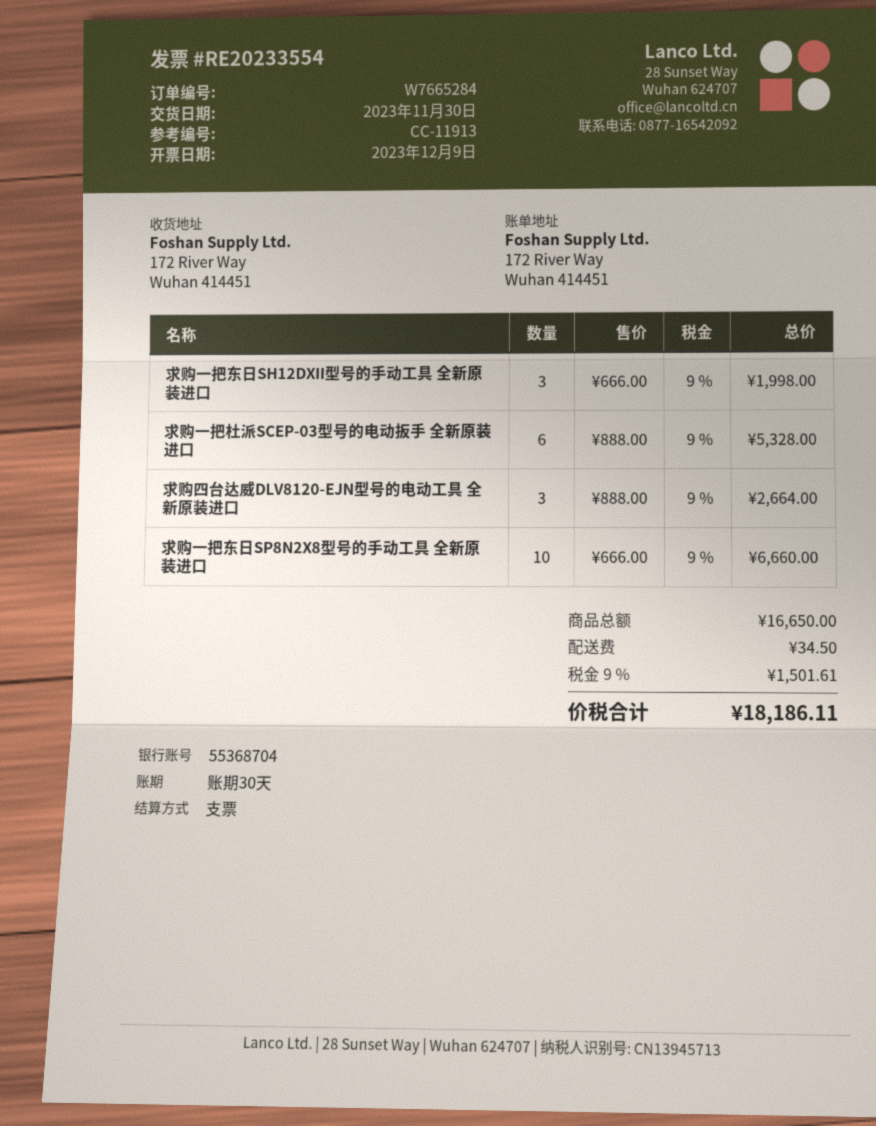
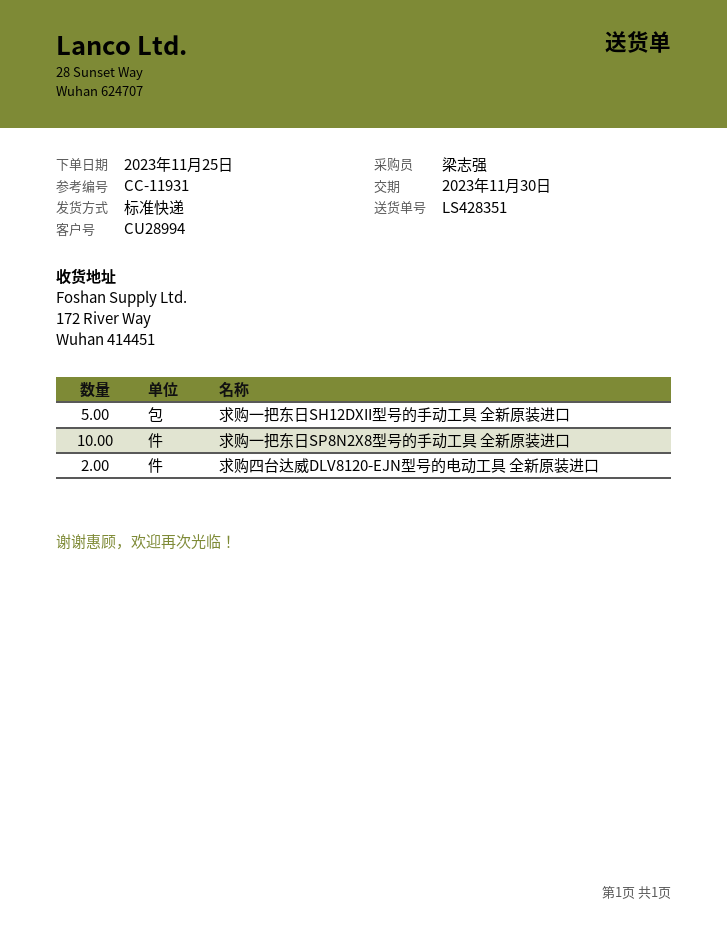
reference: CC-11913 -> CC-11931
求购一把东日SH12DXII型号的手动工具 全新原装进口: 3 -> 5
求购一把杜派SCEP-03型号的电动扳手 全新原装进口: 6 -> none
求购四台达威DLV8120-EJN型号的电动工具 全新原装进口: 3 -> 2

